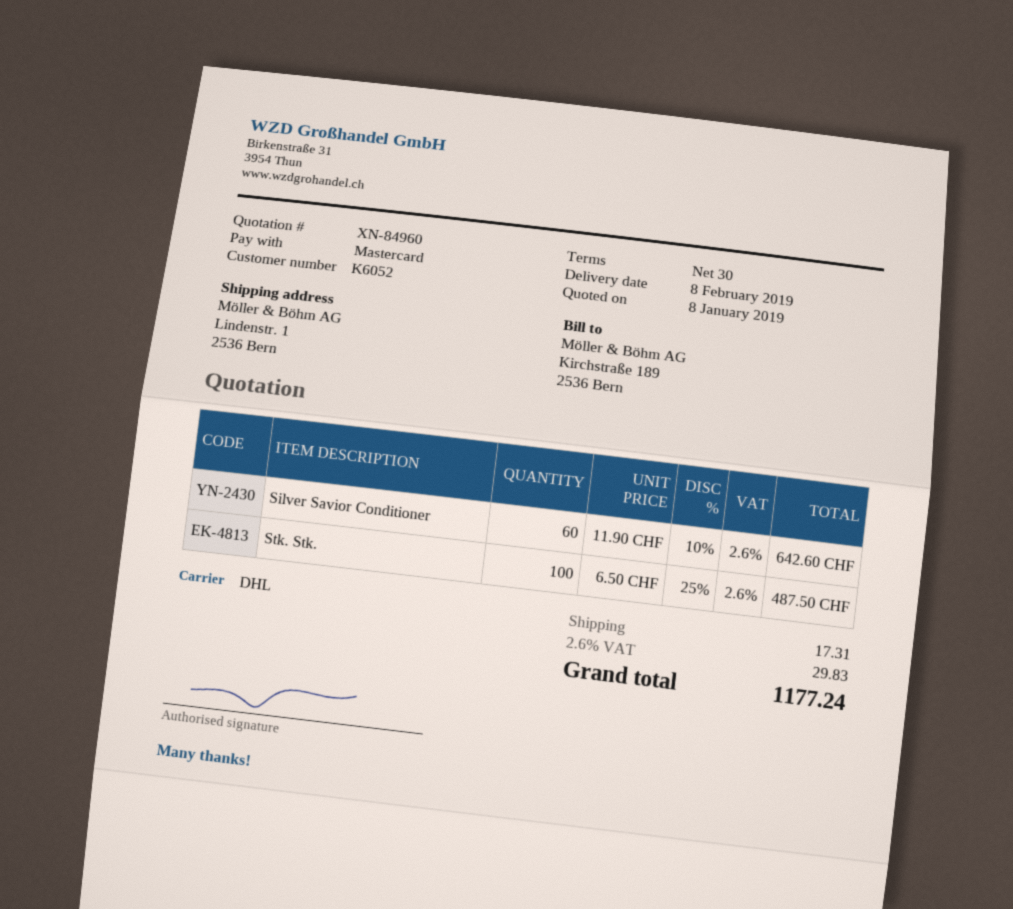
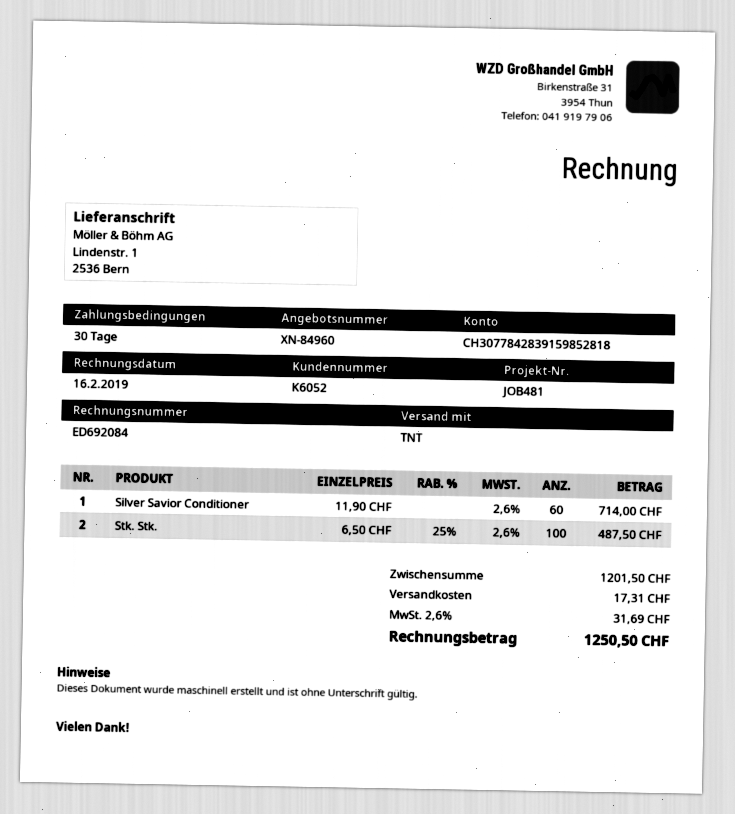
shipping method: DHL -> TNT
Silver Savior Conditioner: 60 x 11.90 - 10% = 642.60 -> 60 x 11.90 = 714.00
tax: 2.6% = 29.83 -> 2.6% = 31.69
total: 1177.24 -> 1250.50

